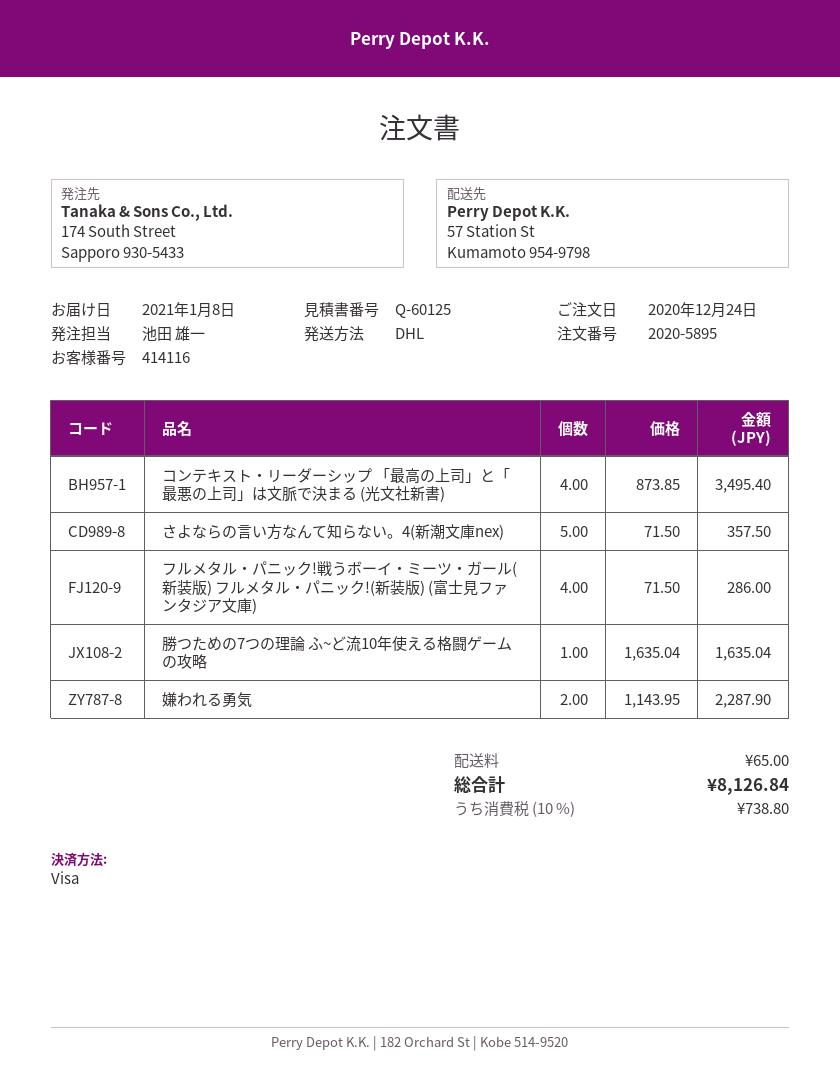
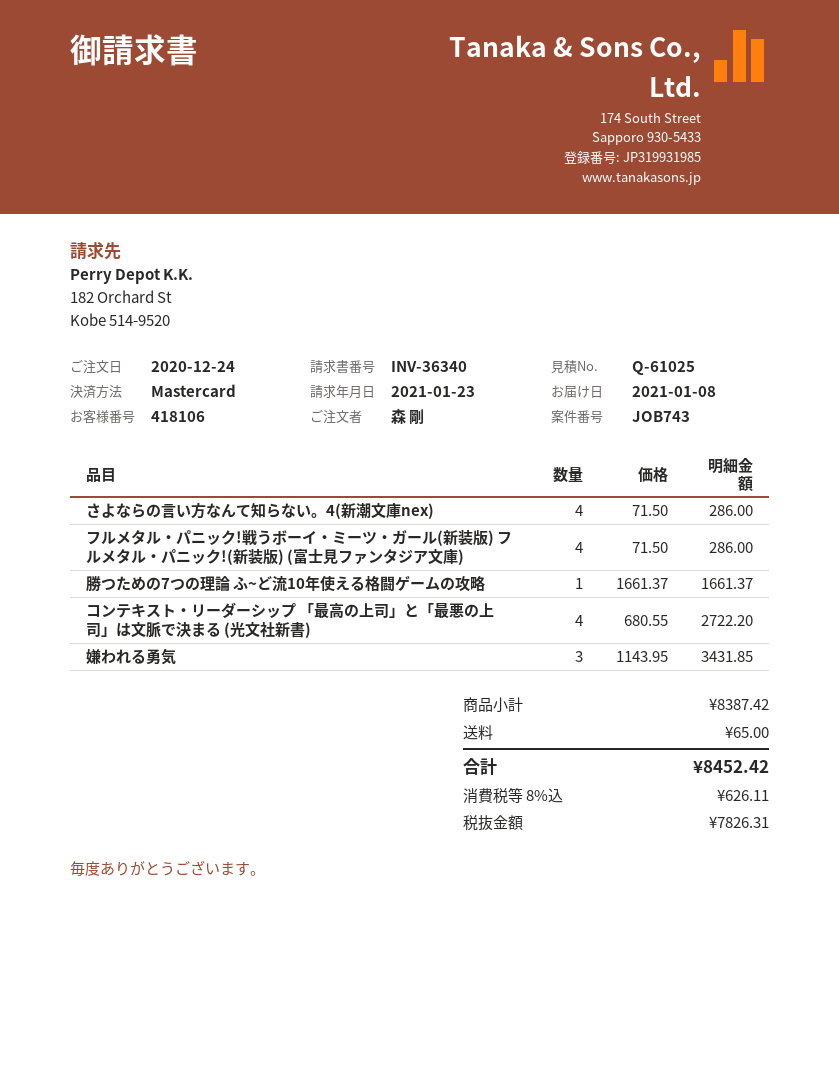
quote number: Q-60125 -> Q-61025
customer number: 414116 -> 418106
ordered by: 池田 雄一 -> 森 剛
payment method: Visa -> Mastercard
コンテキスト・リーダーシップ 「最高の上司」と「最悪の上司」は文脈で決まる (光文社新書): 4 x 873.85 = 3495.40 -> 4 x 680.55 = 2722.20
さよならの言い方なんて知らない。4(新潮文庫nex): 5 x 71.50 = 357.50 -> 4 x 71.50 = 286.00
勝つための7つの理論 ふ~ど流10年使える格闘ゲームの攻略: 1 x 1635.04 = 1635.04 -> 1 x 1661.37 = 1661.37
嫌われる勇気: 2 x 1143.95 = 2287.90 -> 3 x 1143.95 = 3431.85
tax: 10% = 738.80 -> 8% = 626.11
total: 8126.84 -> 8452.42

